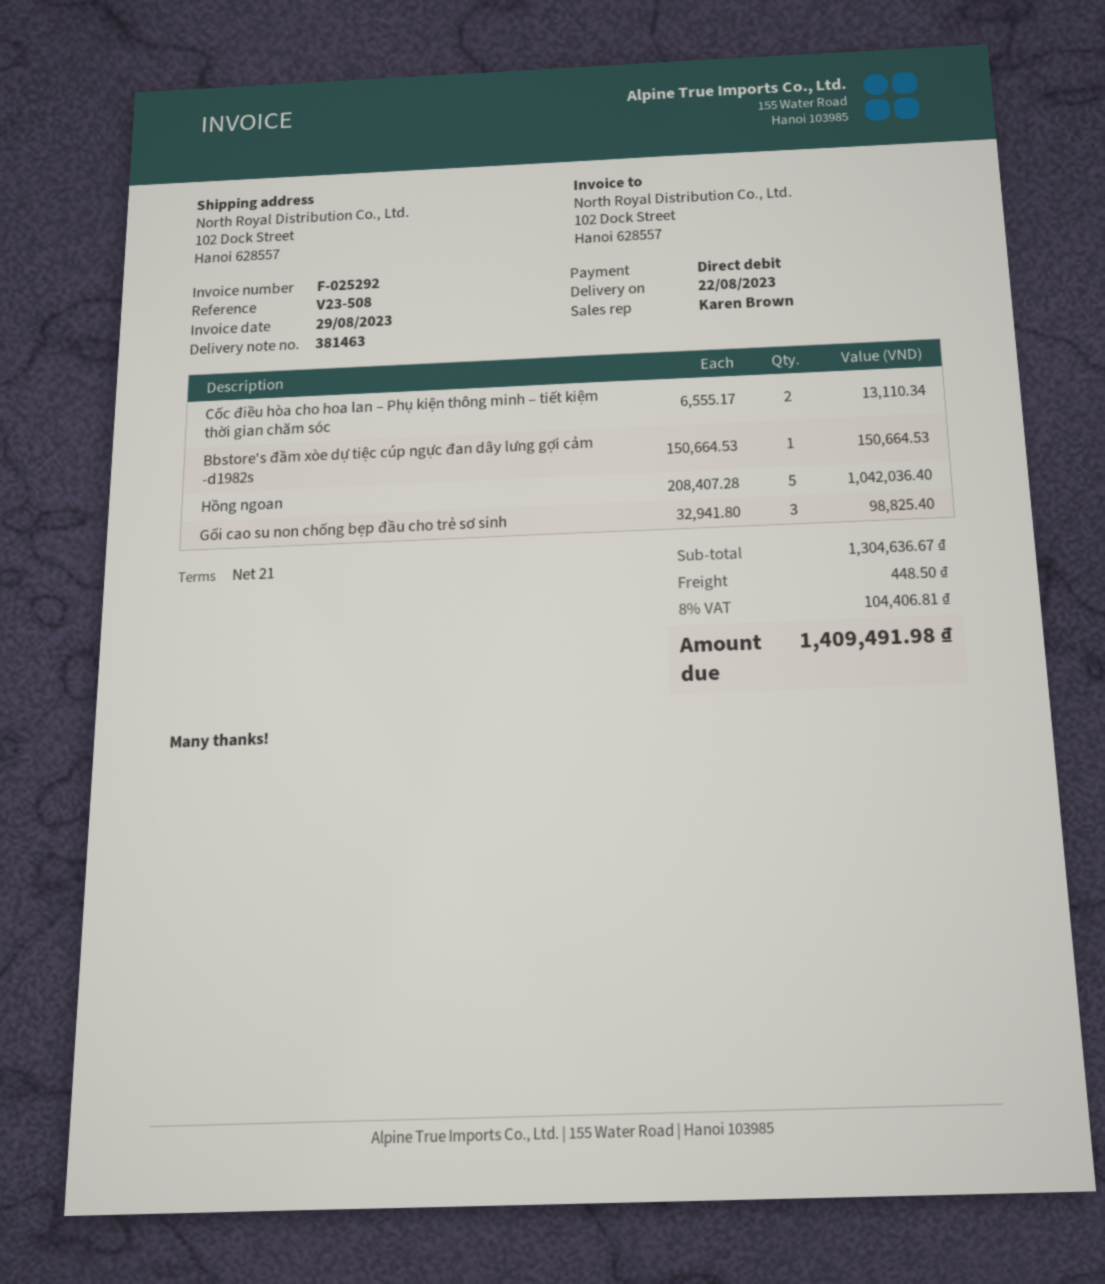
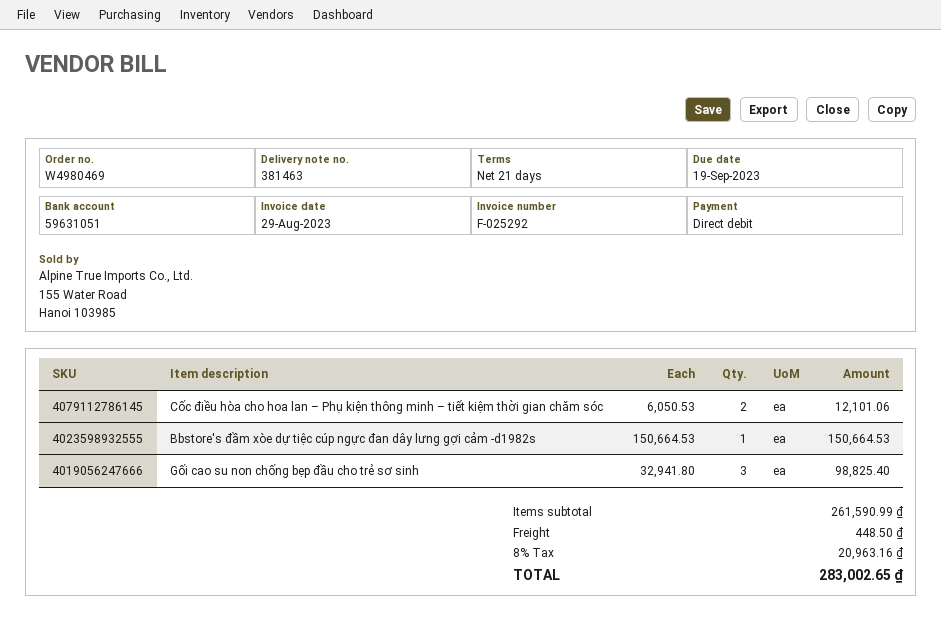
Cốc điều hòa cho hoa lan – Phụ kiện thông minh – tiết kiệm thời gian chăm sóc: 2 x 6555.17 = 13110.34 -> 2 x 6050.53 = 12101.06
Hồng ngoan: 5 x 208407.28 = 1042036.40 -> none
subtotal: 1304636.67 -> 261590.99
tax: 8% = 104406.81 -> 8% = 20963.16
total: 1409491.98 -> 283002.65

